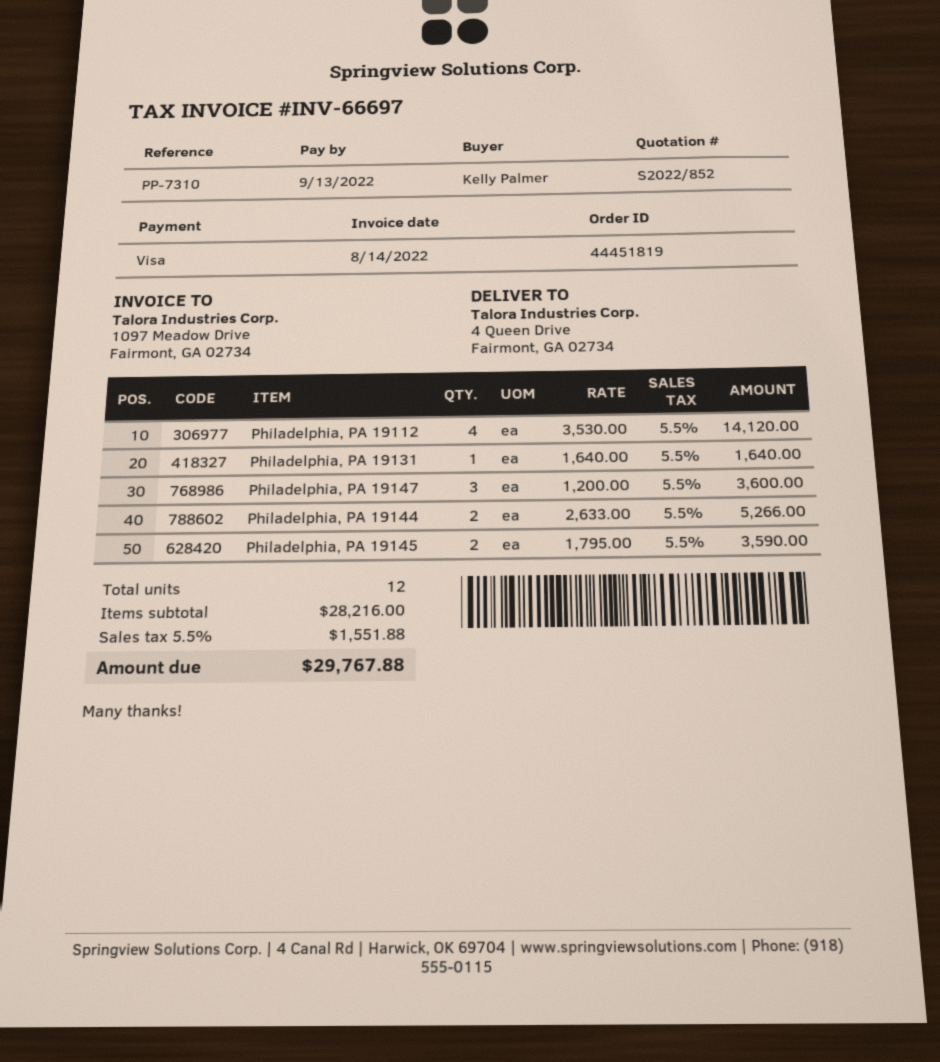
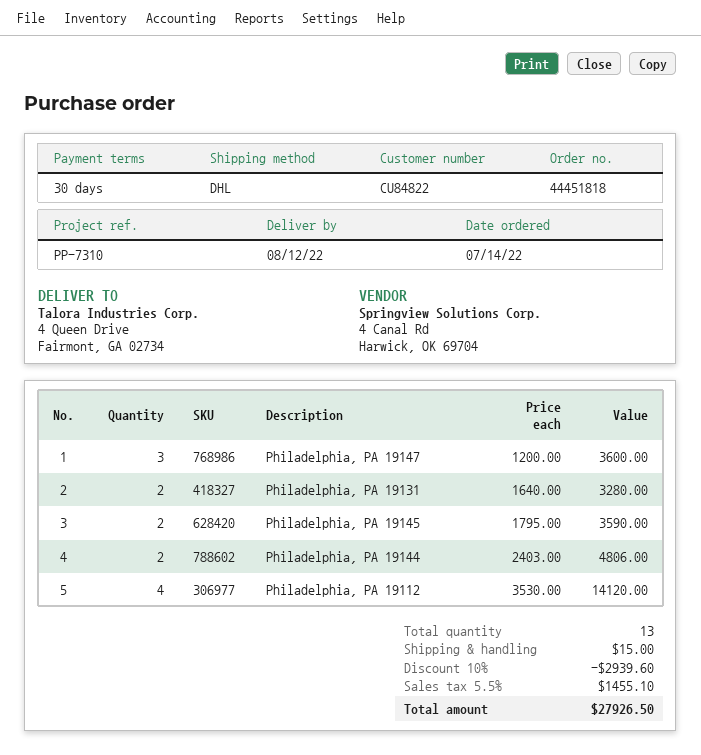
order number: 44451819 -> 44451818
Philadelphia, PA 19131: 1 x 1640.00 = 1640.00 -> 2 x 1640.00 = 3280.00
Philadelphia, PA 19144: 2 x 2633.00 = 5266.00 -> 2 x 2403.00 = 4806.00
total quantity: 12 -> 13
discount: none -> 10% = 2939.60
shipping: none -> 15.00
tax: 5.5% = 1551.88 -> 5.5% = 1455.10
total: 29767.88 -> 27926.50

